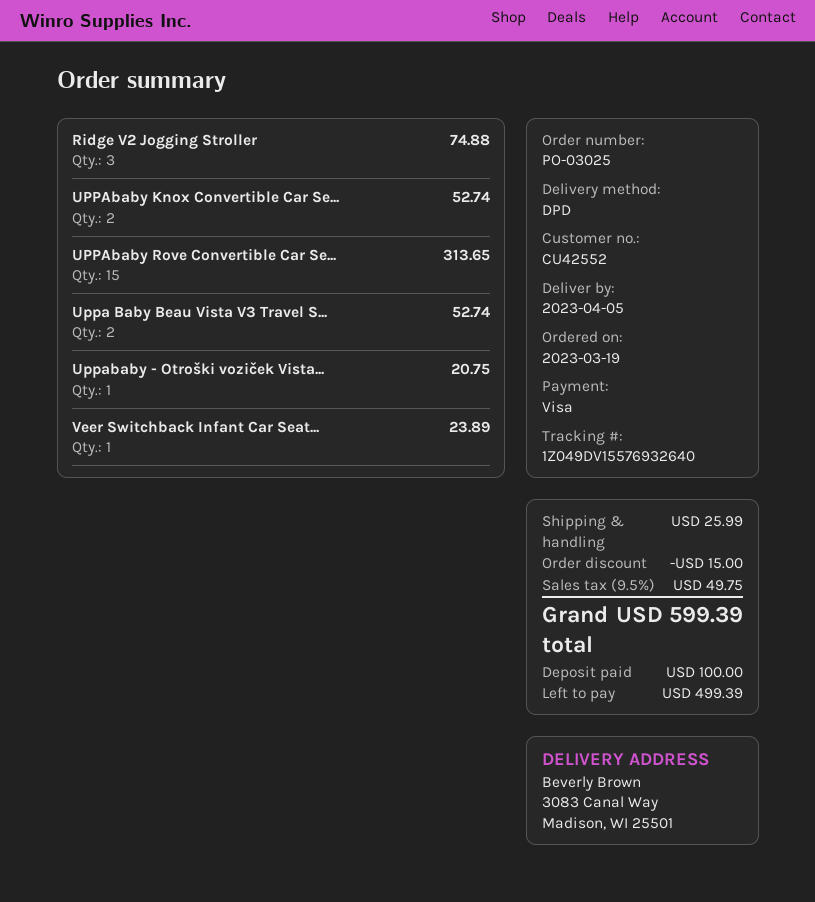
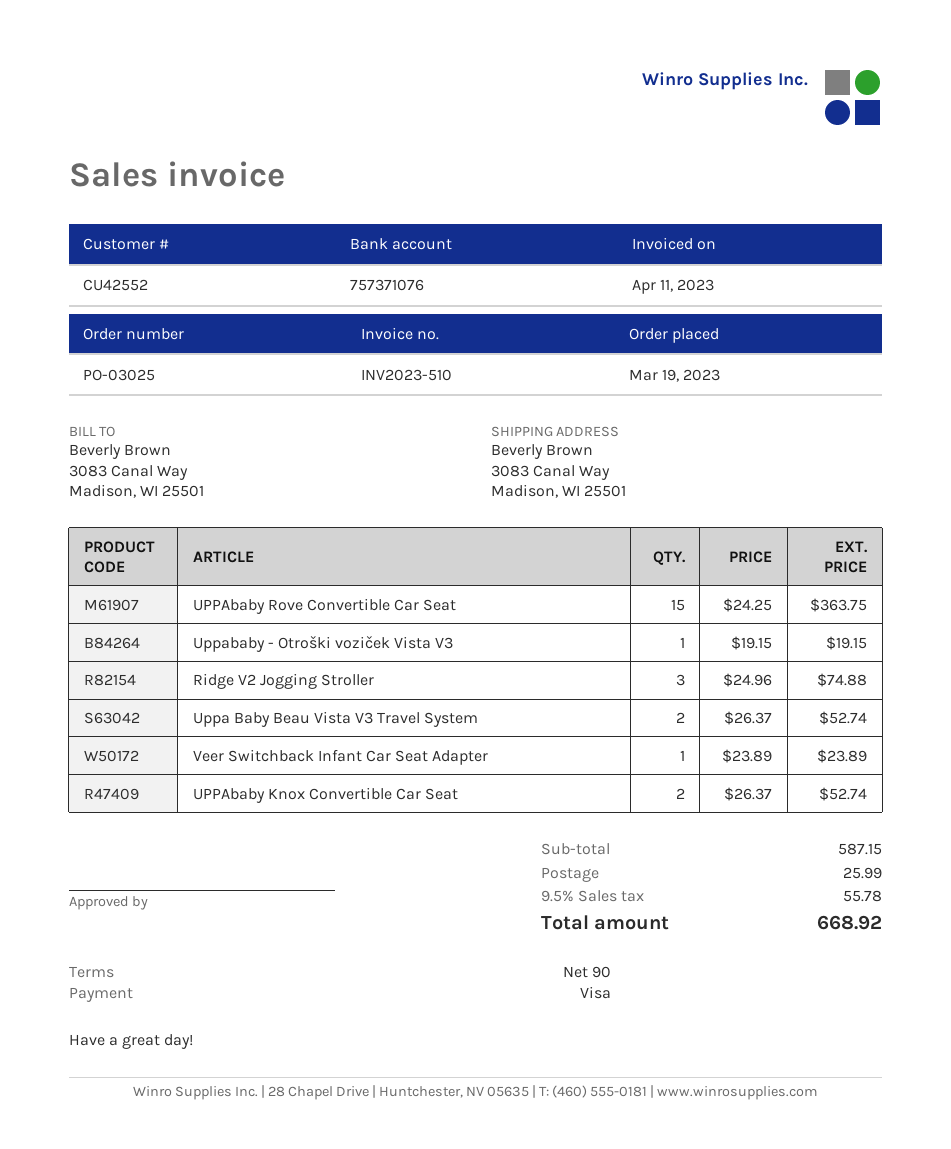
UPPAbaby Rove Convertible Car Se...: 15 for 313.65 -> 15 for 363.75
Uppababy - Otroški voziček Vista...: 1 for 20.75 -> 1 for 19.15
discount: 15.00 -> none
tax: 9.5% = 49.75 -> 9.5% = 55.78
total: 599.39 -> 668.92

